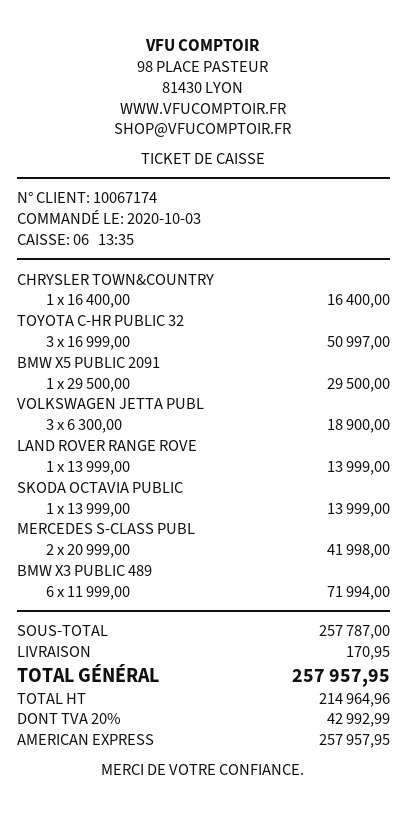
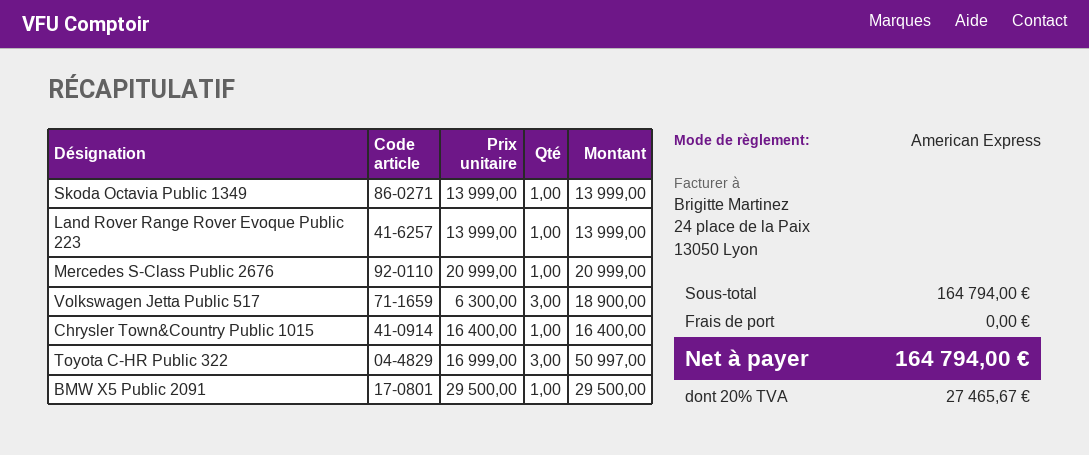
MERCEDES S-CLASS PUBL: 2 x 20999.00 = 41998.00 -> 1 x 20999.00 = 20999.00
BMW X3 PUBLIC 489: 6 x 11999.00 = 71994.00 -> none
subtotal: 257787.00 -> 164794.00
shipping: 170.95 -> 0.00
tax: 20% = 42992.99 -> 20% = 27465.67
total: 257957.95 -> 164794.00

